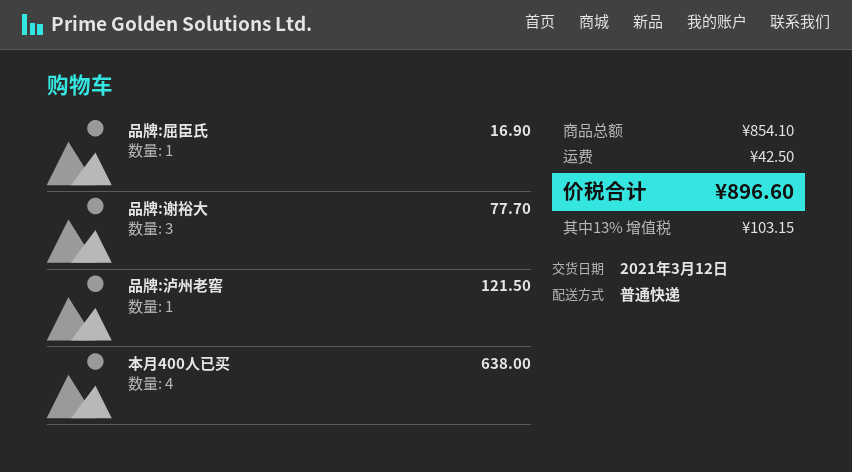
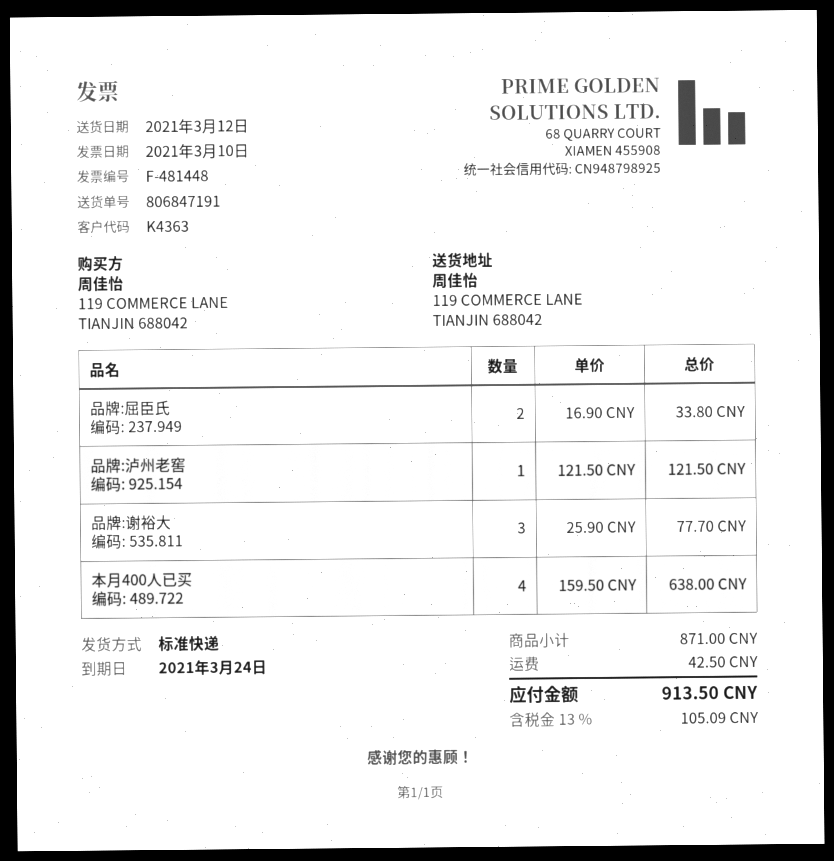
品牌:屈臣氏: 1 for 16.90 -> 2 for 33.80
subtotal: 854.10 -> 871.00
tax: 13% = 103.15 -> 13% = 105.09
total: 896.60 -> 913.50

